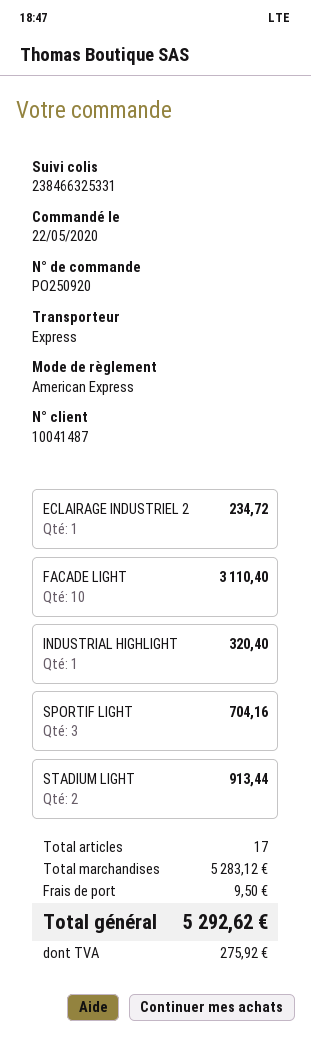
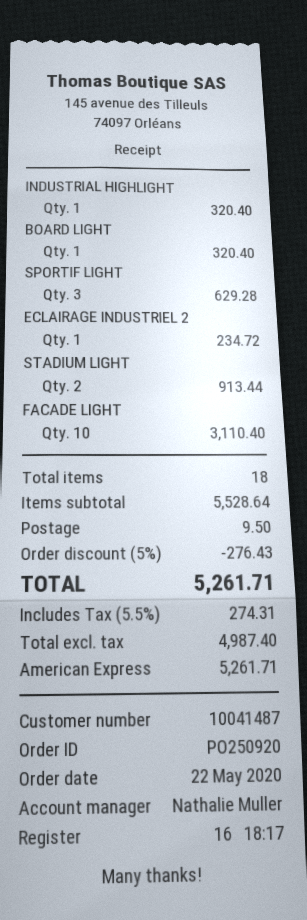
SPORTIF LIGHT: 3 for 704.16 -> 3 for 629.28
BOARD LIGHT: none -> 1 for 320.40
total quantity: 17 -> 18
subtotal: 5283.12 -> 5528.64
discount: none -> 5% = 276.43
tax: 275.92 -> 274.31
total: 5292.62 -> 5261.71

